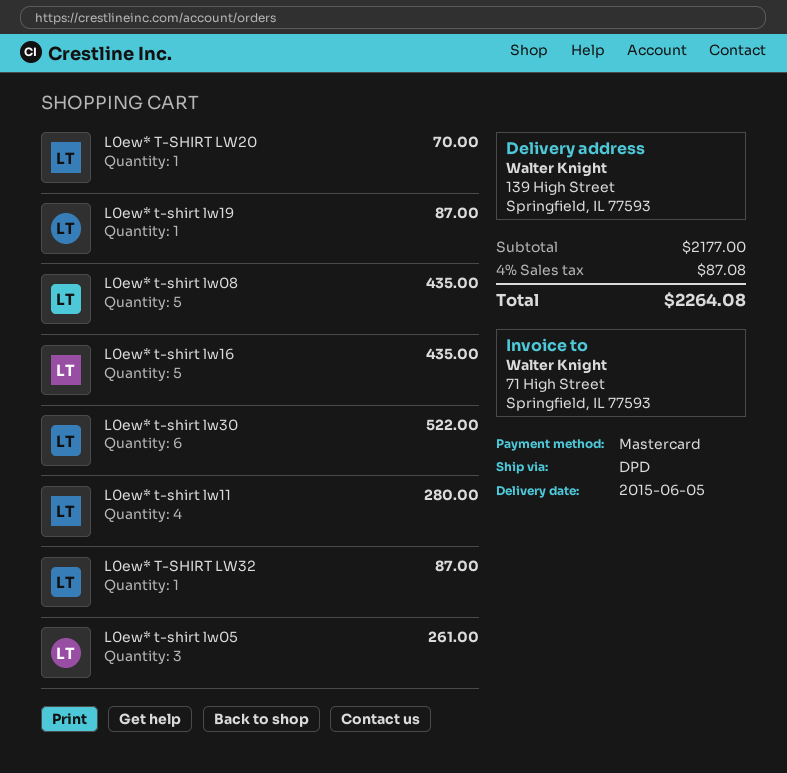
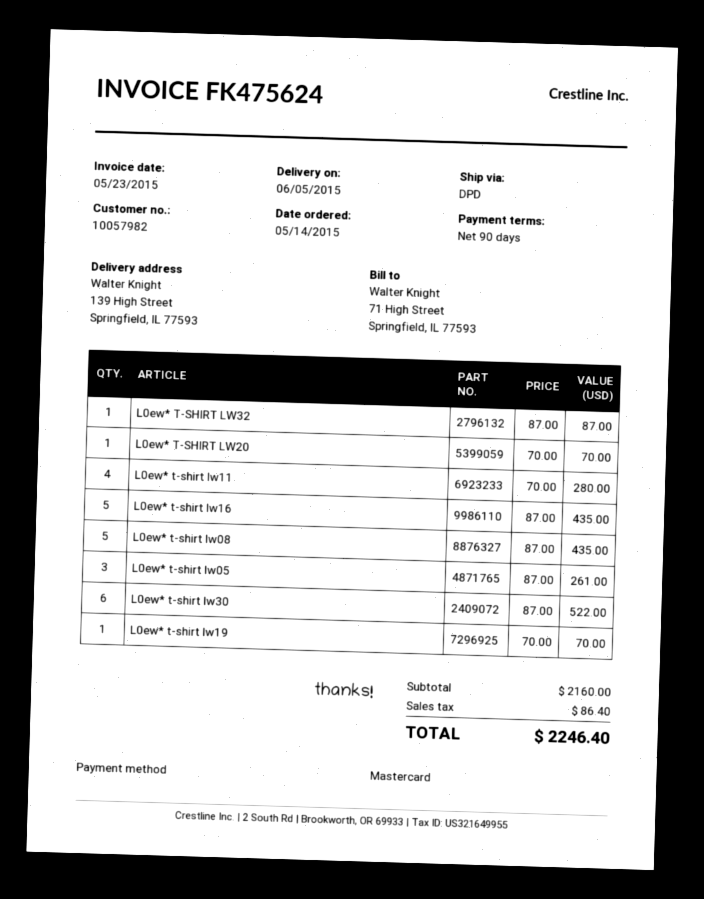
L0ew* t-shirt lw19: 1 for 87.00 -> 1 for 70.00
subtotal: 2177.00 -> 2160.00
tax: 87.08 -> 86.40
total: 2264.08 -> 2246.40

